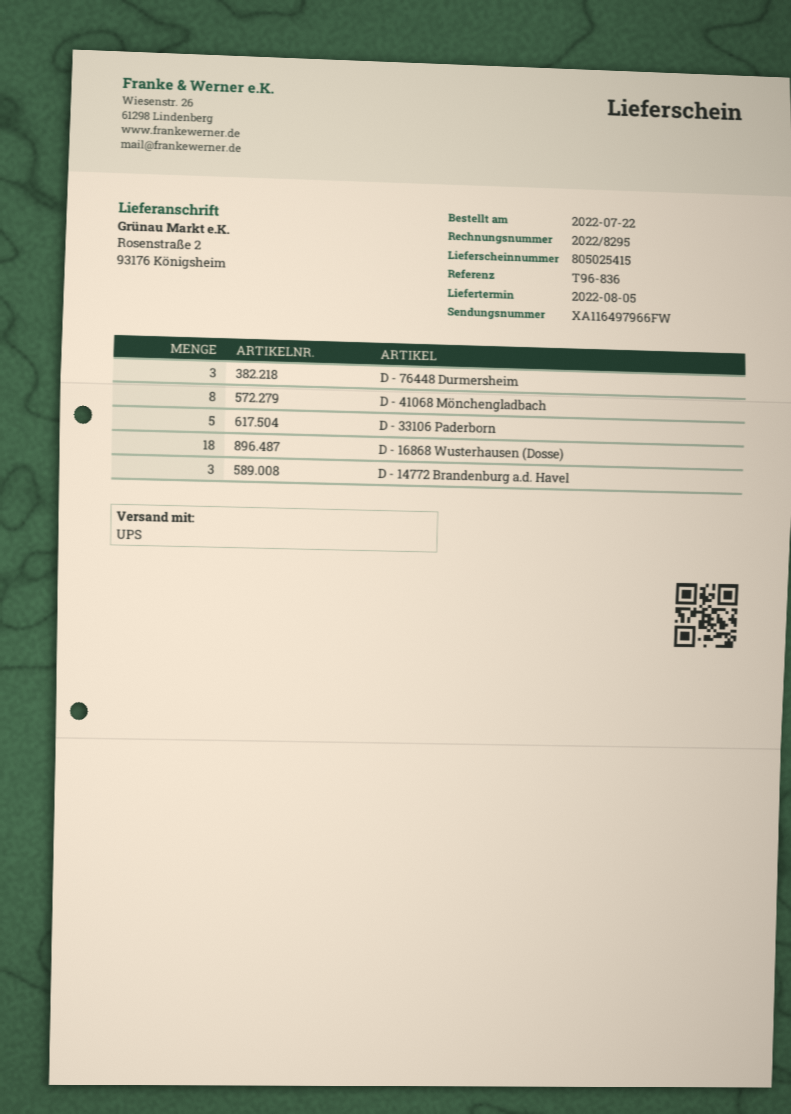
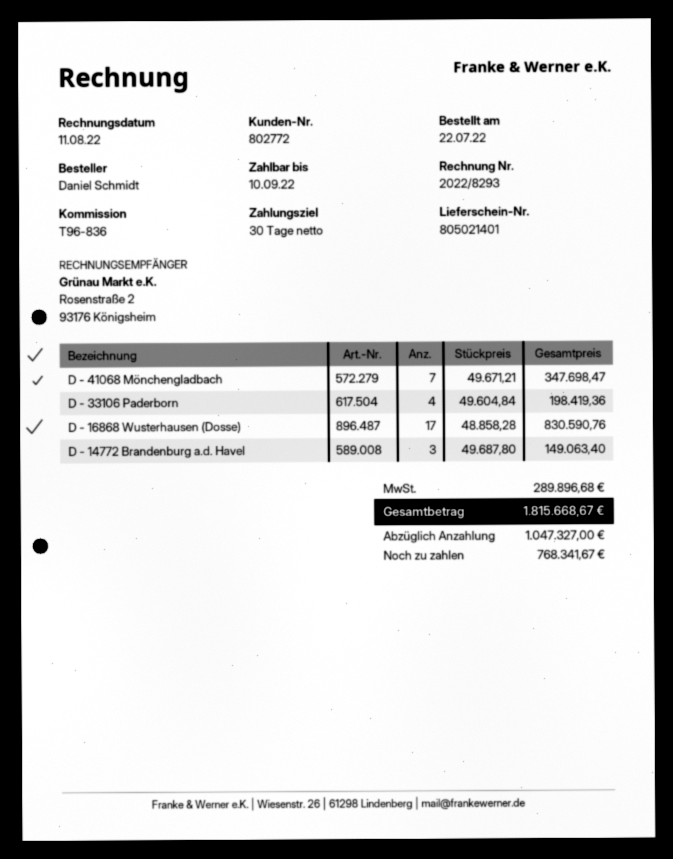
delivery note number: 805025415 -> 805021401
invoice number: 2022/8295 -> 2022/8293
D - 76448 Durmersheim: 3 -> none
D - 41068 Mönchengladbach: 8 -> 7
D - 33106 Paderborn: 5 -> 4
D - 16868 Wusterhausen (Dosse): 18 -> 17

